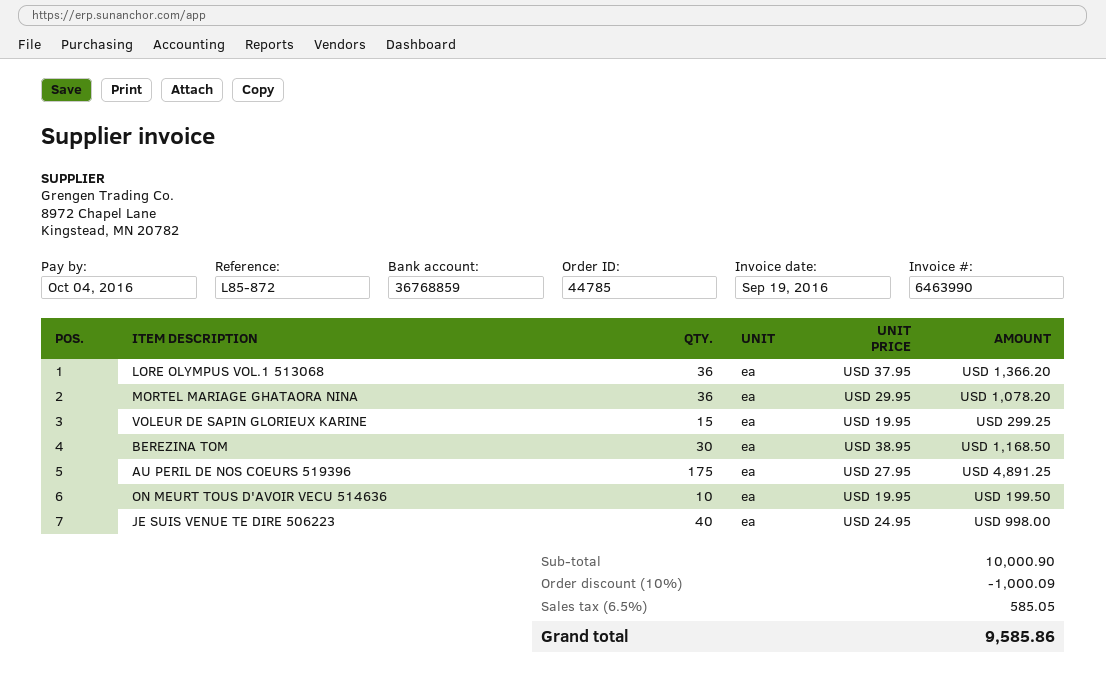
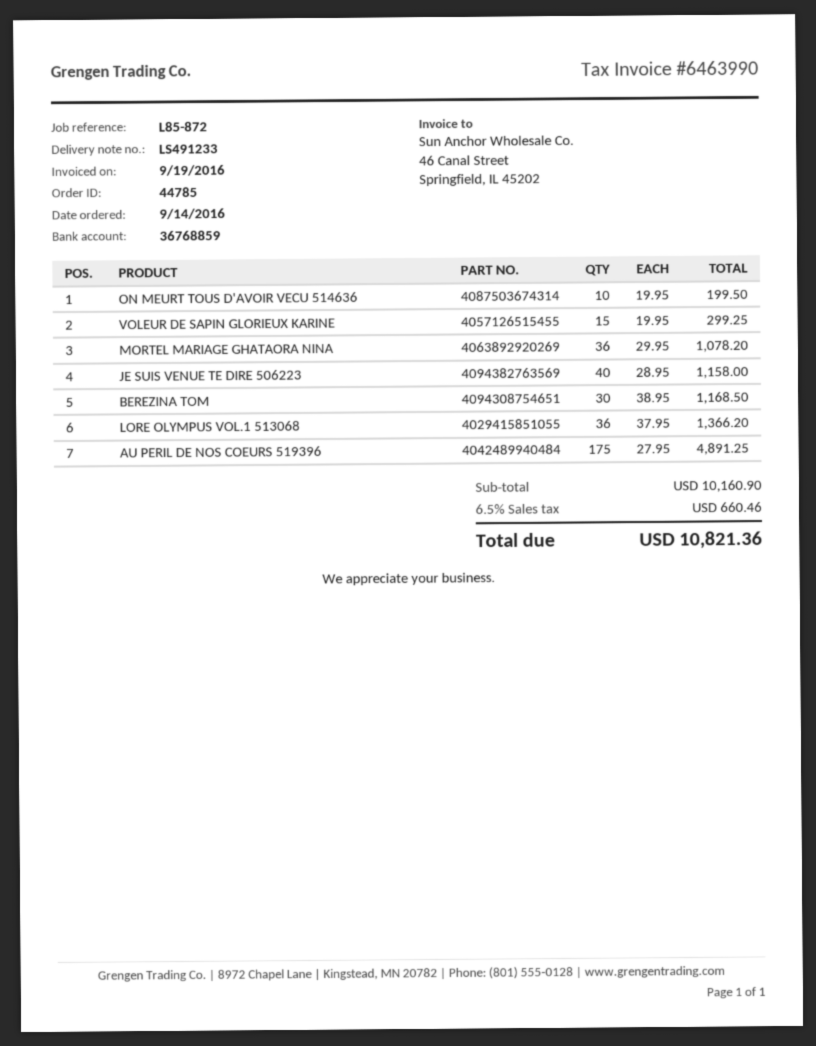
JE SUIS VENUE TE DIRE 506223: 40 x 24.95 = 998.00 -> 40 x 28.95 = 1158.00
subtotal: 10000.90 -> 10160.90
discount: 10% = 1000.09 -> none
tax: 6.5% = 585.05 -> 6.5% = 660.46
total: 9585.86 -> 10821.36

